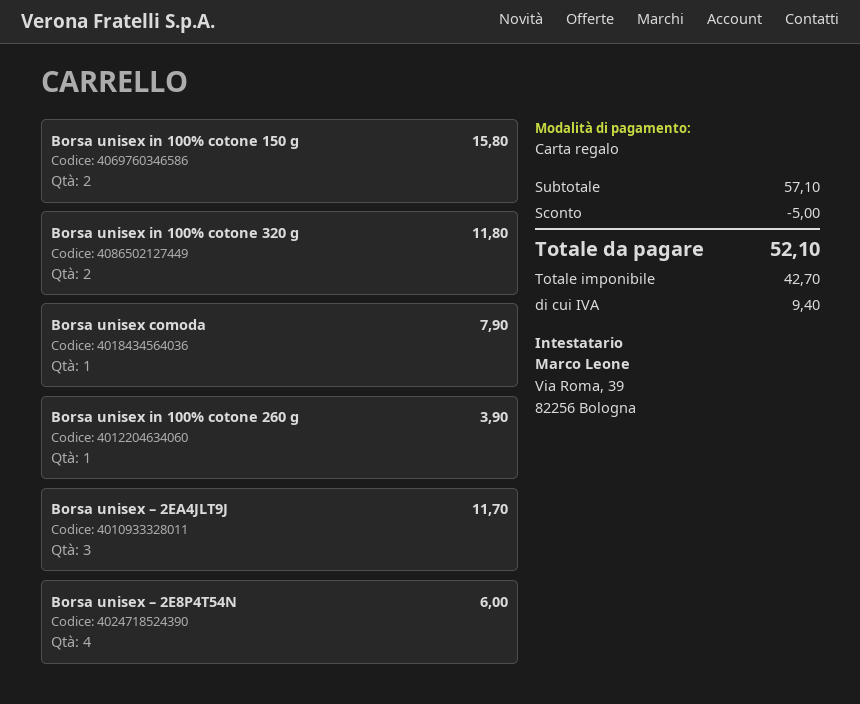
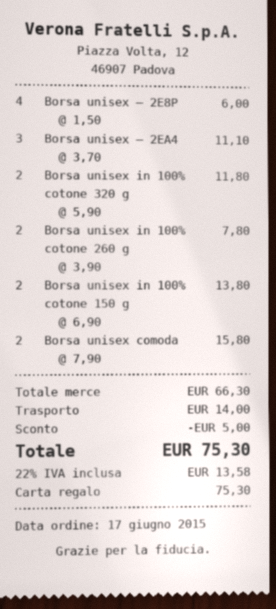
Borsa unisex in 100% cotone 150 g: 2 for 15.80 -> 2 for 13.80
Borsa unisex comoda: 1 for 7.90 -> 2 for 15.80
Borsa unisex in 100% cotone 260 g: 1 for 3.90 -> 2 for 7.80
Borsa unisex – 2EA4JLT9J: 3 for 11.70 -> 3 for 11.10
subtotal: 57.10 -> 66.30
shipping: none -> 14.00
tax: 9.40 -> 13.58
total: 52.10 -> 75.30

